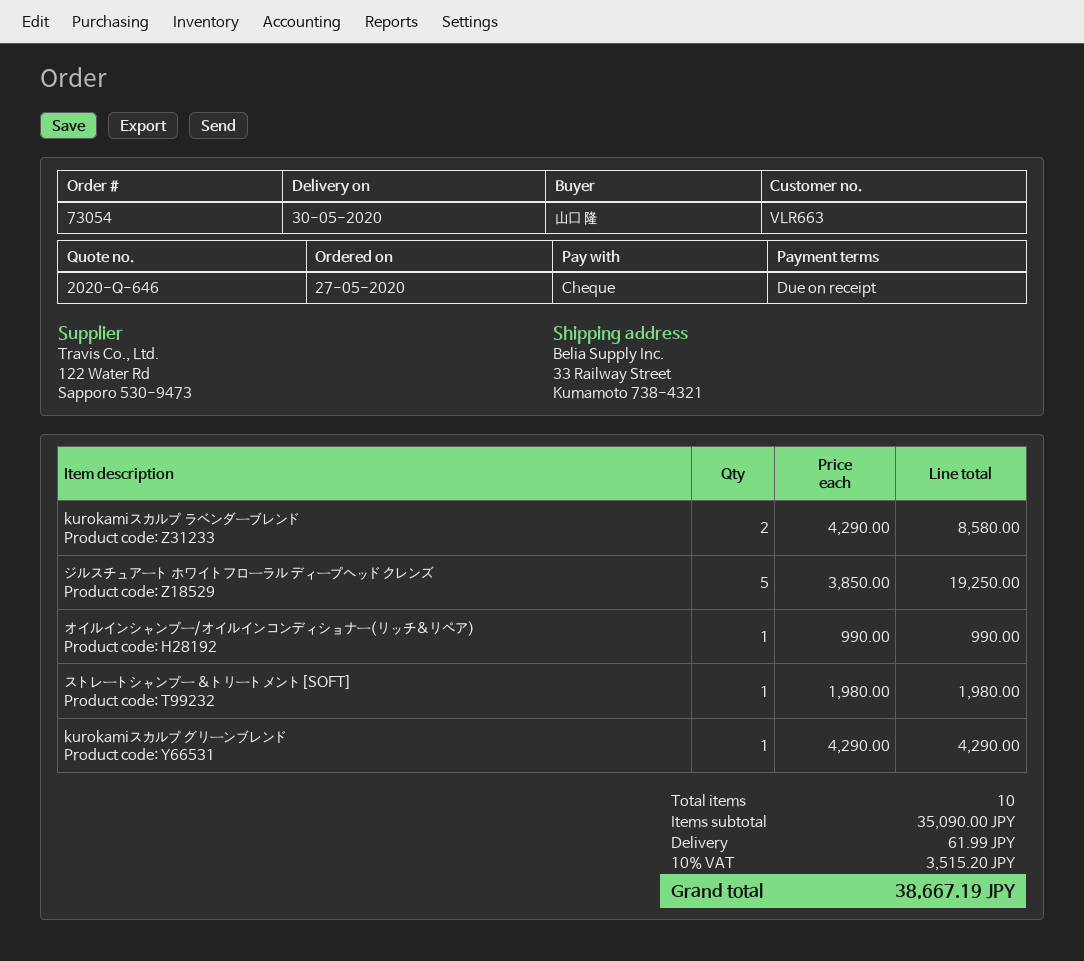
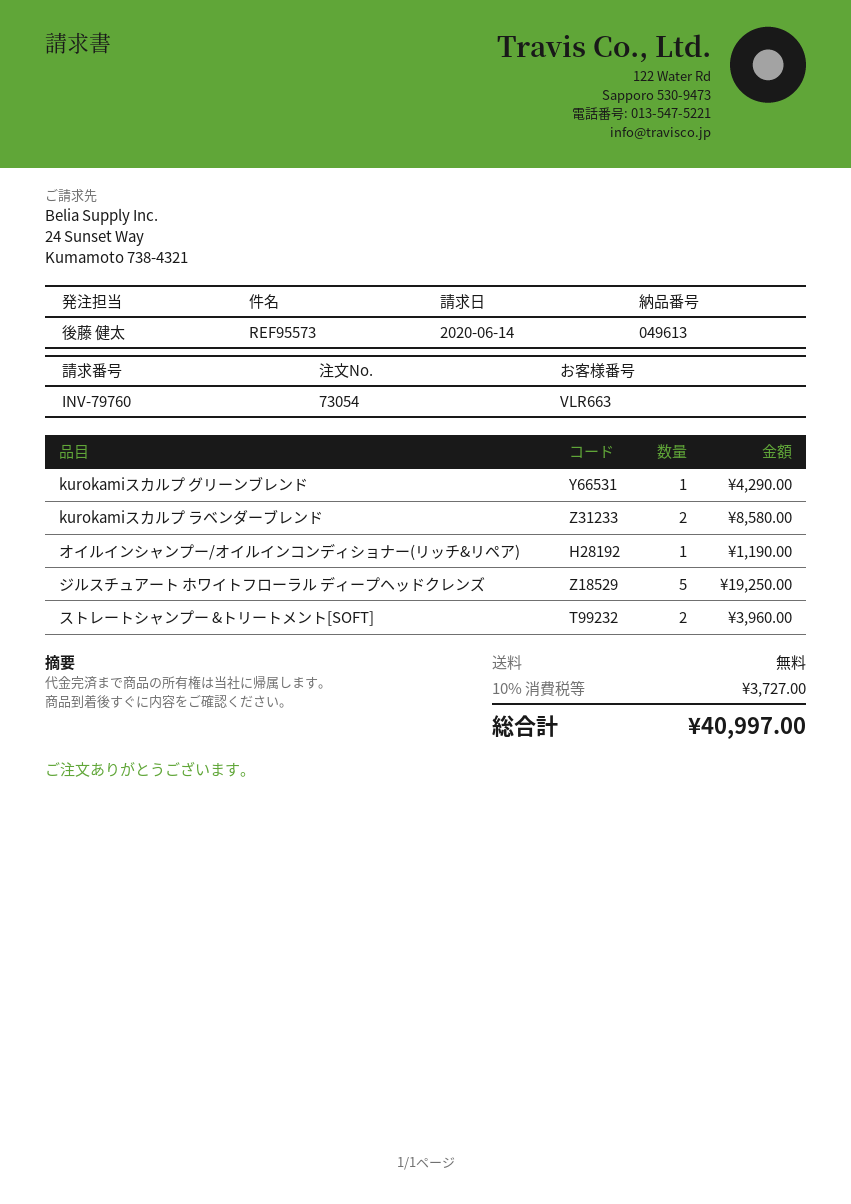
ordered by: 山口 隆 -> 後藤 健太
オイルインシャンプー/オイルインコンディショナー(リッチ&リペア): 1 for 990.00 -> 1 for 1190.00
ストレートシャンプー &トリートメント[SOFT]: 1 for 1980.00 -> 2 for 3960.00
shipping: 61.99 -> 0.00
tax: 10% = 3515.20 -> 10% = 3727.00
total: 38667.19 -> 40997.00

